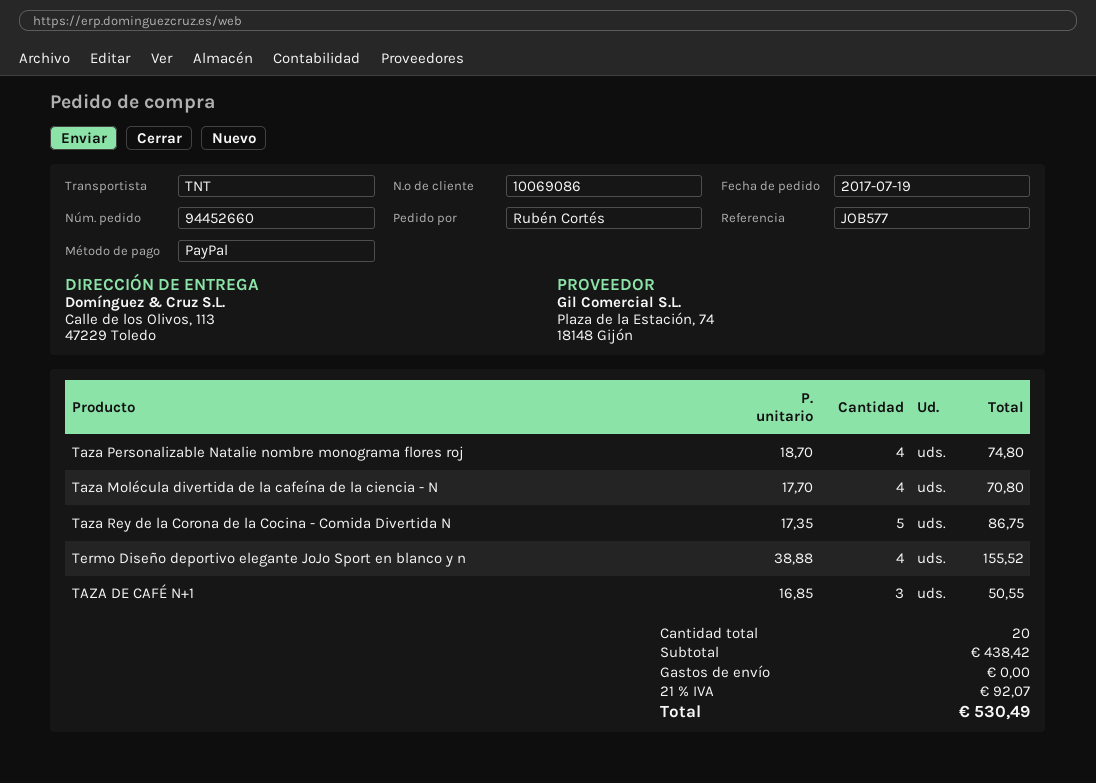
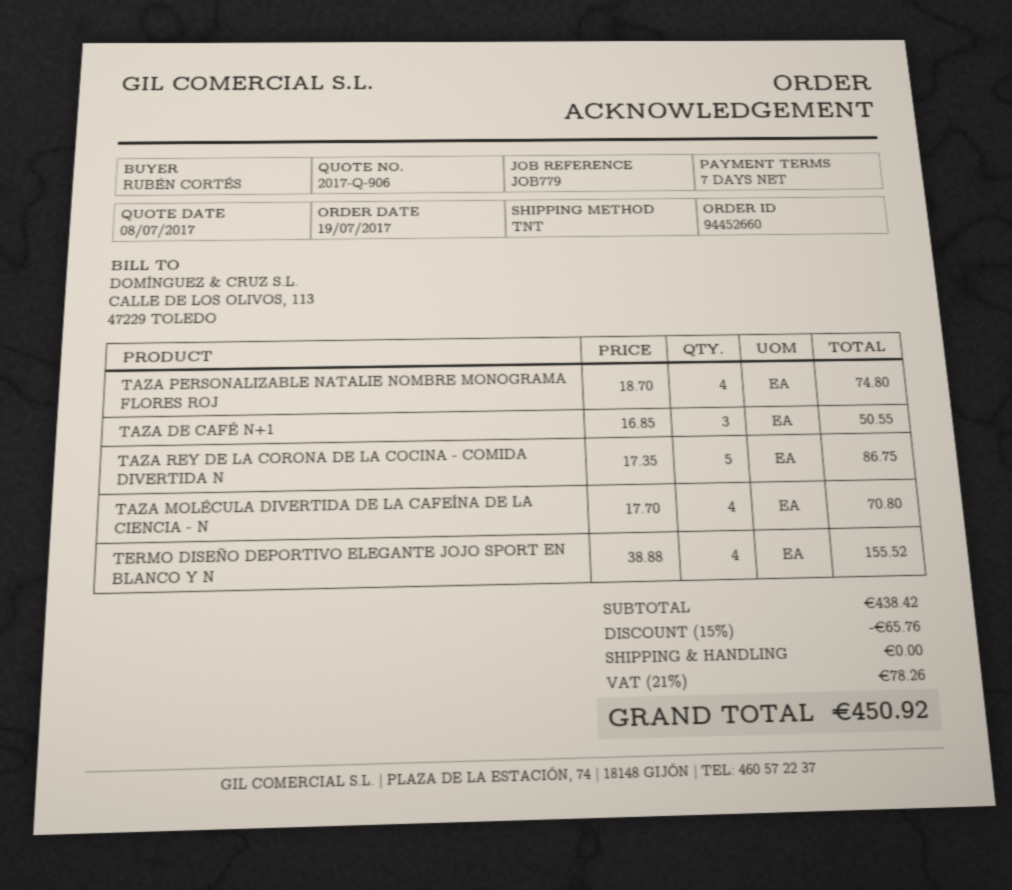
reference: JOB577 -> JOB779
discount: none -> 15% = 65.76
tax: 21% = 92.07 -> 21% = 78.26
total: 530.49 -> 450.92

